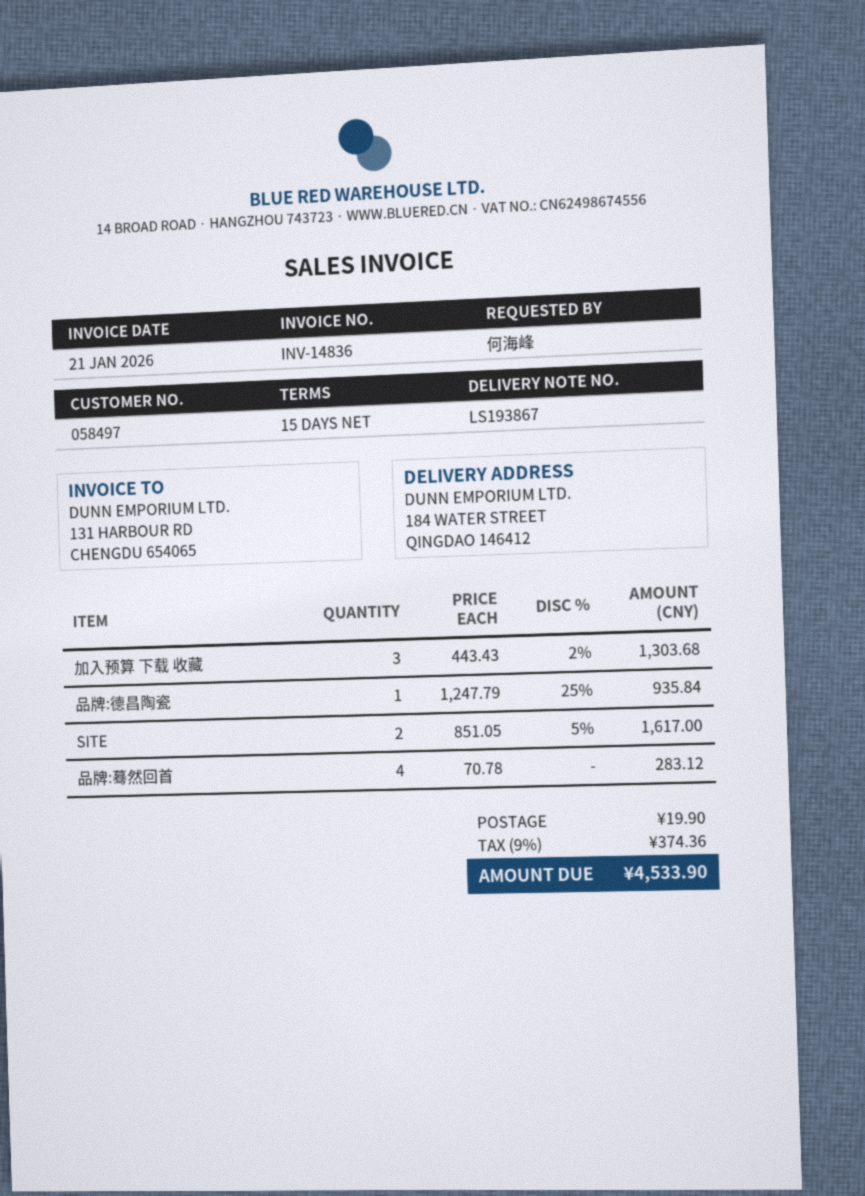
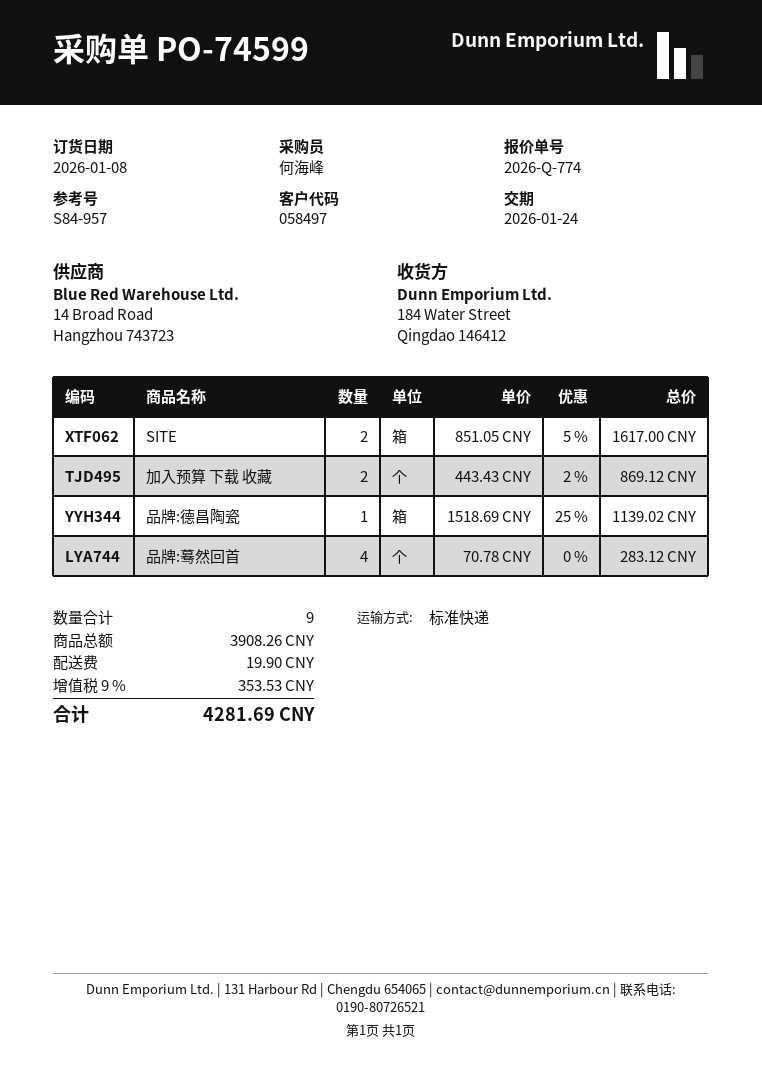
加入预算 下载 收藏: 3 x 443.43 - 2% = 1303.68 -> 2 x 443.43 - 2% = 869.12
品牌:德昌陶瓷: 1 x 1247.79 - 25% = 935.84 -> 1 x 1518.69 - 25% = 1139.02
tax: 9% = 374.36 -> 9% = 353.53
total: 4533.90 -> 4281.69

